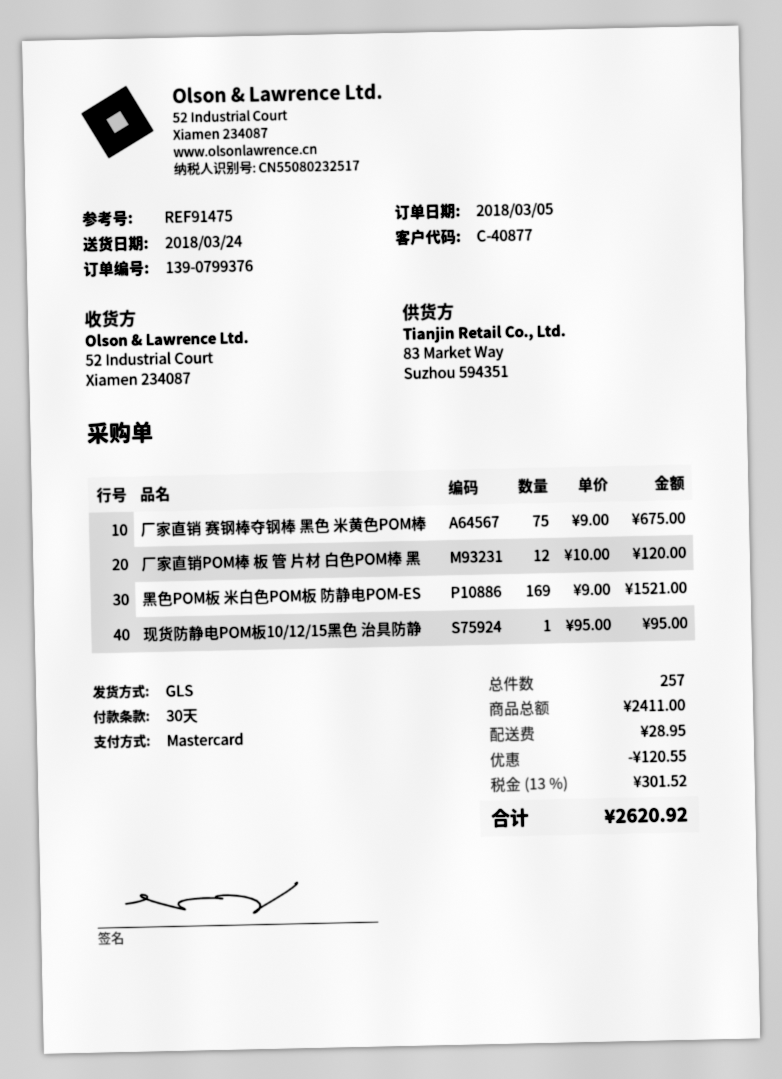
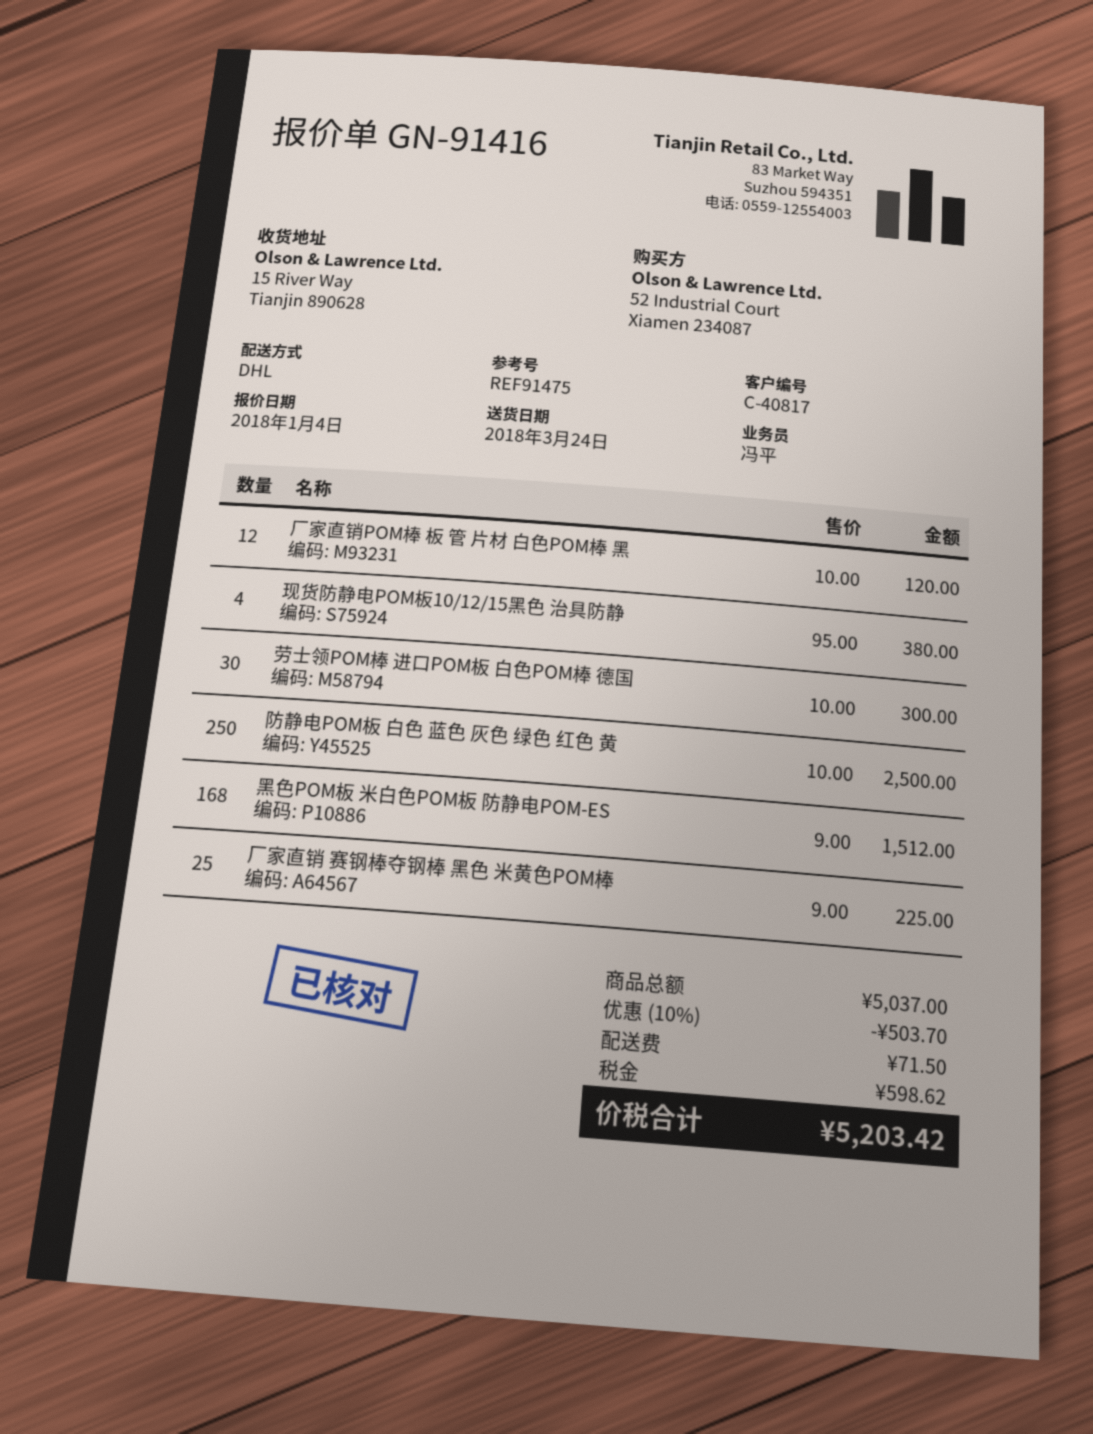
customer number: C-40877 -> C-40817
shipping method: GLS -> DHL
ship to: 52 Industrial Court, Xiamen 234087 -> 15 River Way, Tianjin 890628
厂家直销 赛钢棒夺钢棒 黑色 米黄色POM棒: 75 x 9.00 = 675.00 -> 25 x 9.00 = 225.00
黑色POM板 米白色POM板 防静电POM-ES: 169 x 9.00 = 1521.00 -> 168 x 9.00 = 1512.00
现货防静电POM板10/12/15黑色 治具防静: 1 x 95.00 = 95.00 -> 4 x 95.00 = 380.00
劳士领POM棒 进口POM板 白色POM棒 德国: none -> 30 x 10.00 = 300.00
防静电POM板 白色 蓝色 灰色 绿色 红色 黄: none -> 250 x 10.00 = 2500.00
subtotal: 2411.00 -> 5037.00
discount: 120.55 -> 503.70
shipping: 28.95 -> 71.50
tax: 301.52 -> 598.62
total: 2620.92 -> 5203.42

